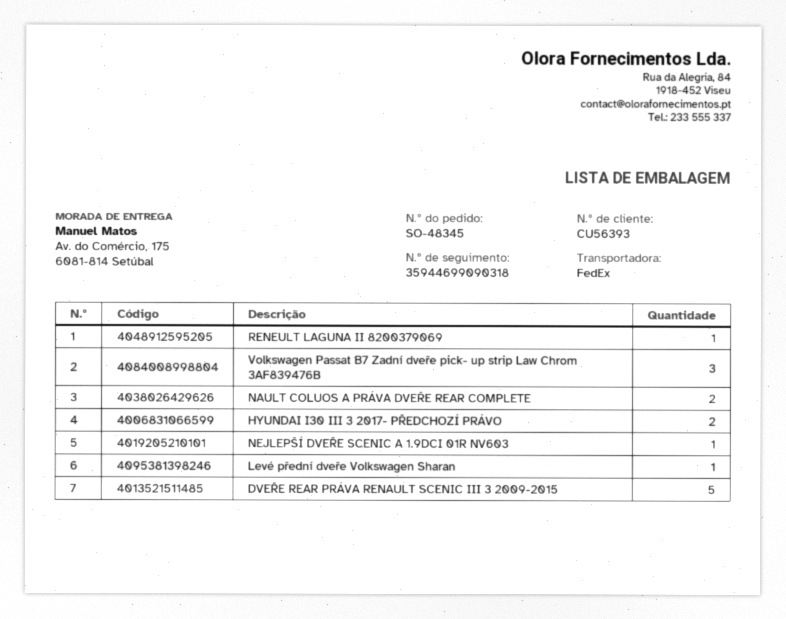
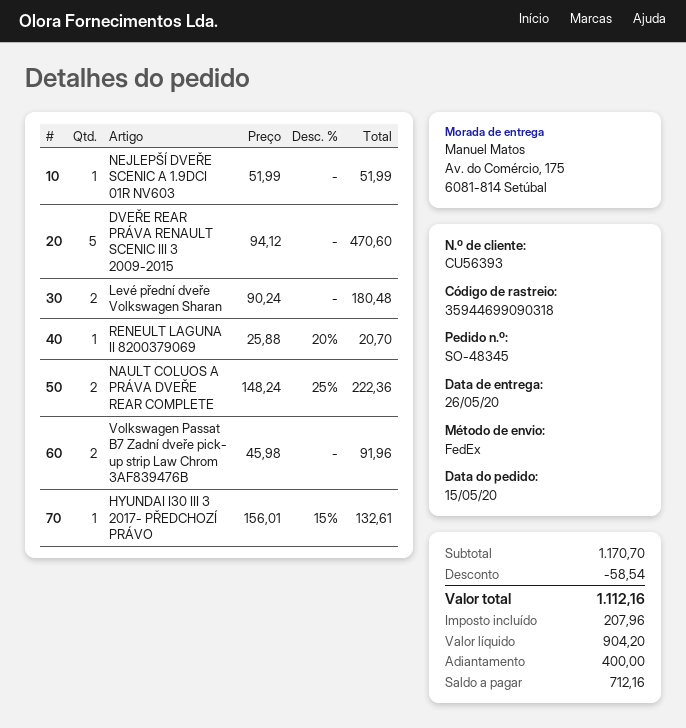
Volkswagen Passat B7 Zadní dveře pick- up strip Law Chrom 3AF839476B: 3 -> 2
HYUNDAI I30 III 3 2017- PŘEDCHOZÍ PRÁVO: 2 -> 1
Levé přední dveře Volkswagen Sharan: 1 -> 2

